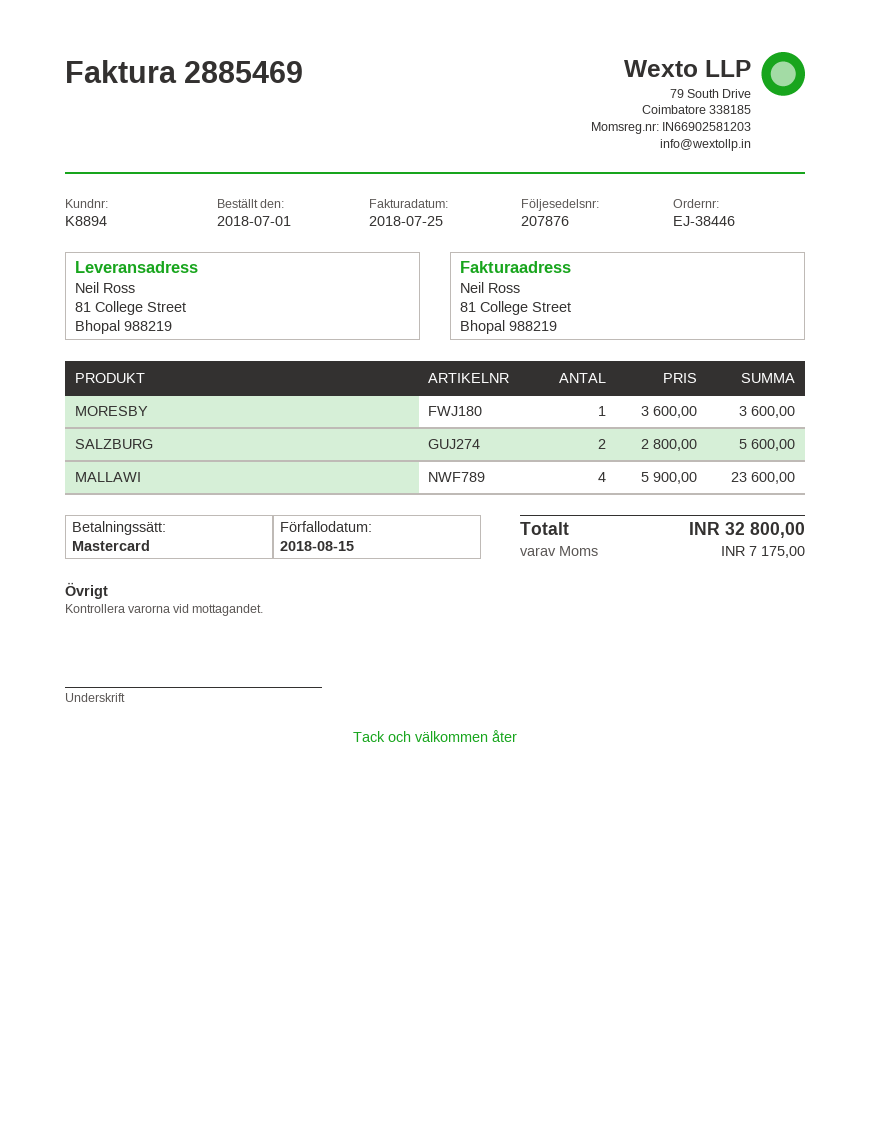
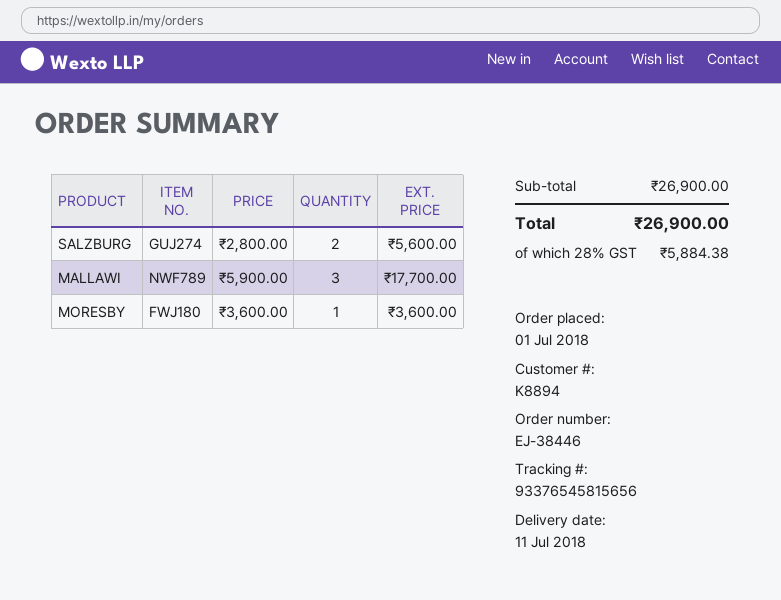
MALLAWI: 4 x 5900.00 = 23600.00 -> 3 x 5900.00 = 17700.00
tax: 7175.00 -> 5884.38
total: 32800.00 -> 26900.00

